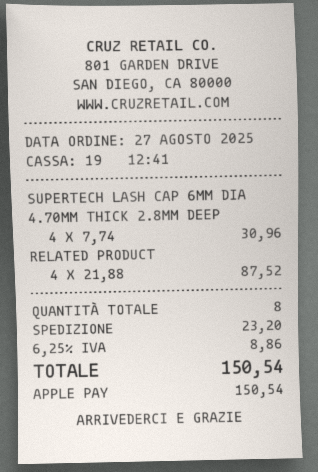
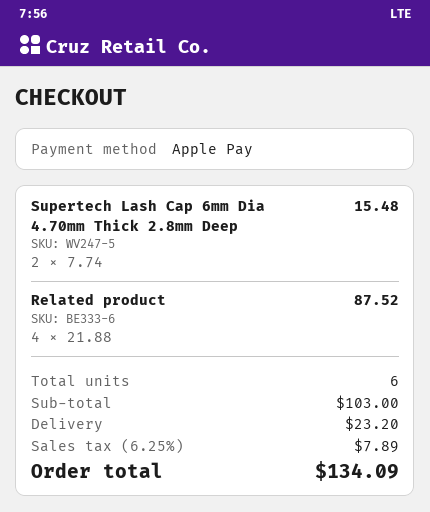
SUPERTECH LASH CAP 6MM DIA 4.70MM THICK 2.8MM DEEP: 4 x 7.74 = 30.96 -> 2 x 7.74 = 15.48
total quantity: 8 -> 6
tax: 6.25% = 8.86 -> 6.25% = 7.89
total: 150.54 -> 134.09

